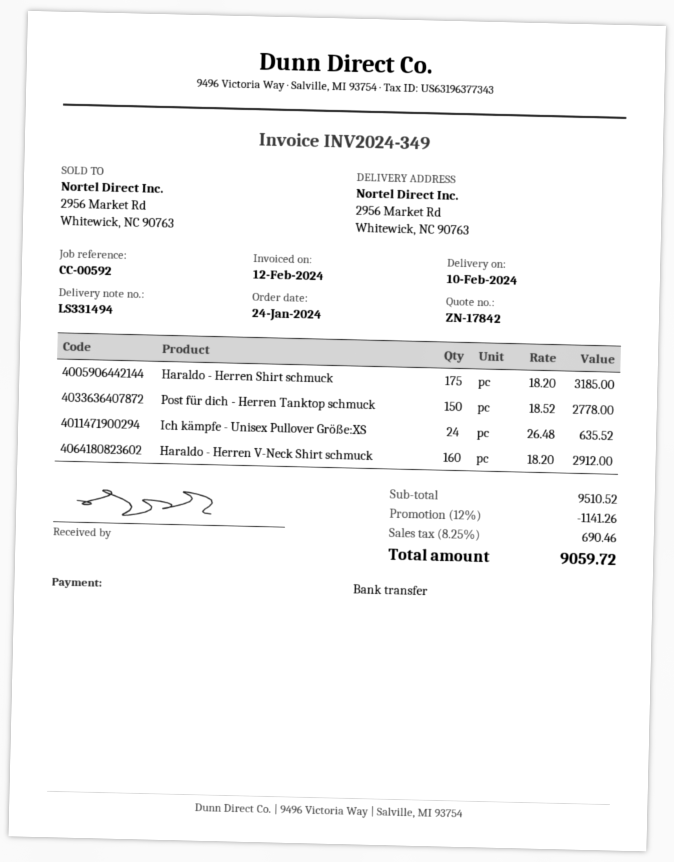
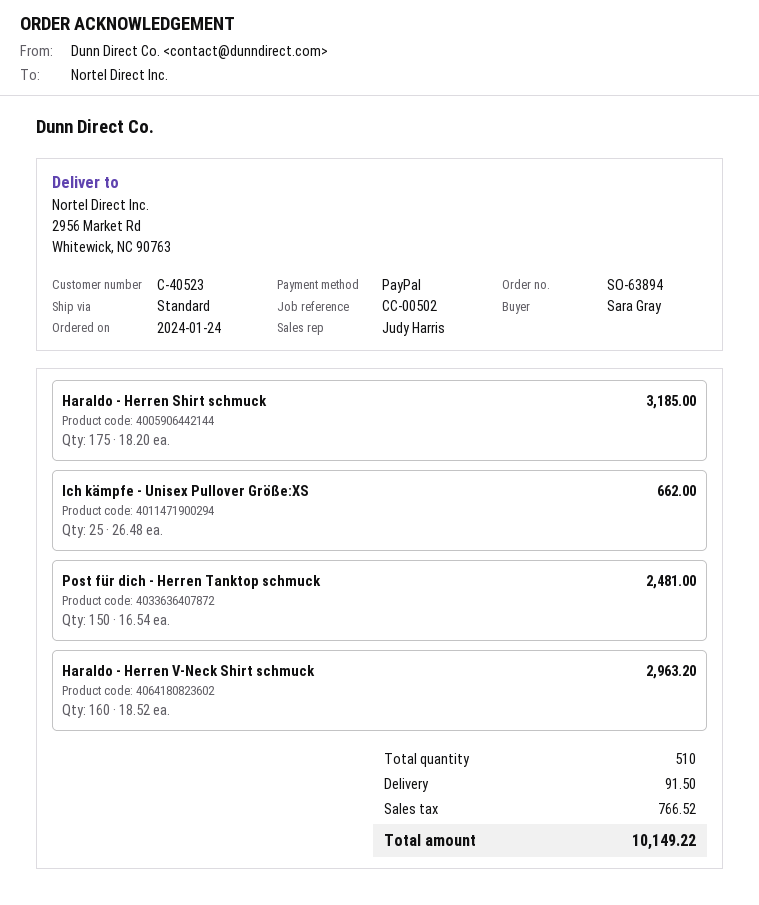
reference: CC-00592 -> CC-00502
payment method: bank transfer -> PayPal
Post für dich - Herren Tanktop schmuck: 150 x 18.52 = 2778.00 -> 150 x 16.54 = 2481.00
Ich kämpfe - Unisex Pullover Größe:XS: 24 x 26.48 = 635.52 -> 25 x 26.48 = 662.00
Haraldo - Herren V-Neck Shirt schmuck: 160 x 18.20 = 2912.00 -> 160 x 18.52 = 2963.20
discount: 12% = 1141.26 -> none
shipping: none -> 91.50
tax: 690.46 -> 766.52
total: 9059.72 -> 10149.22

